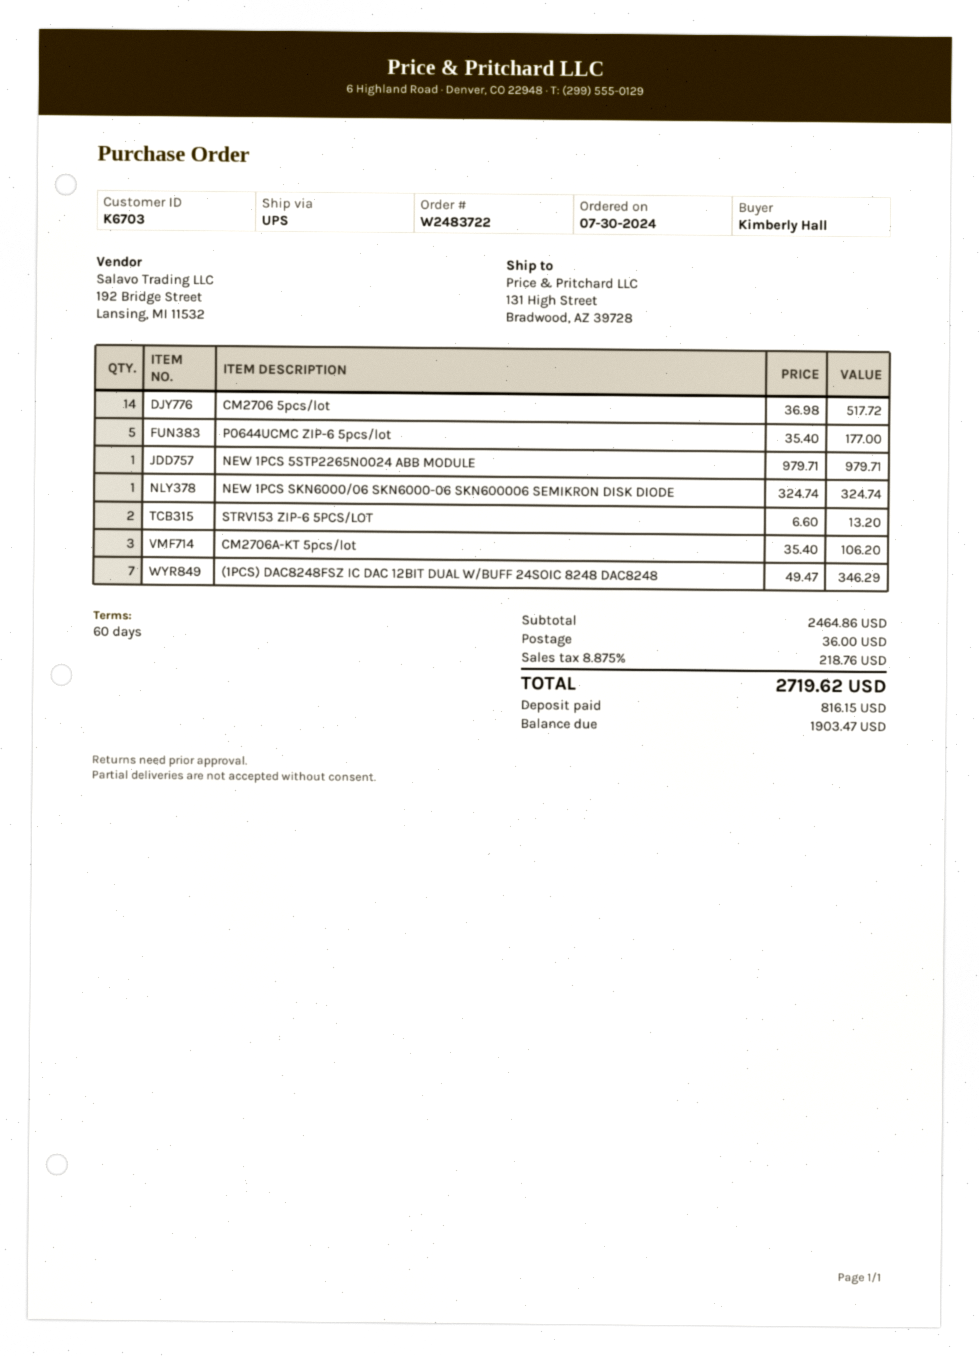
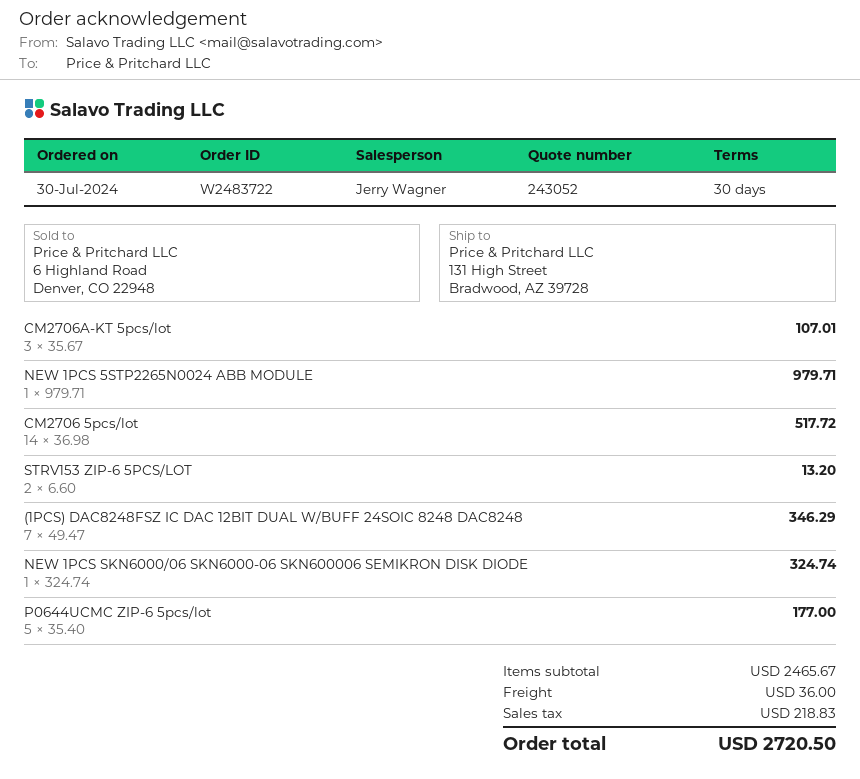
payment terms: 60 days -> 30 days
CM2706A-KT 5pcs/lot: 3 x 35.40 = 106.20 -> 3 x 35.67 = 107.01
subtotal: 2464.86 -> 2465.67
tax: 218.76 -> 218.83
total: 2719.62 -> 2720.50

